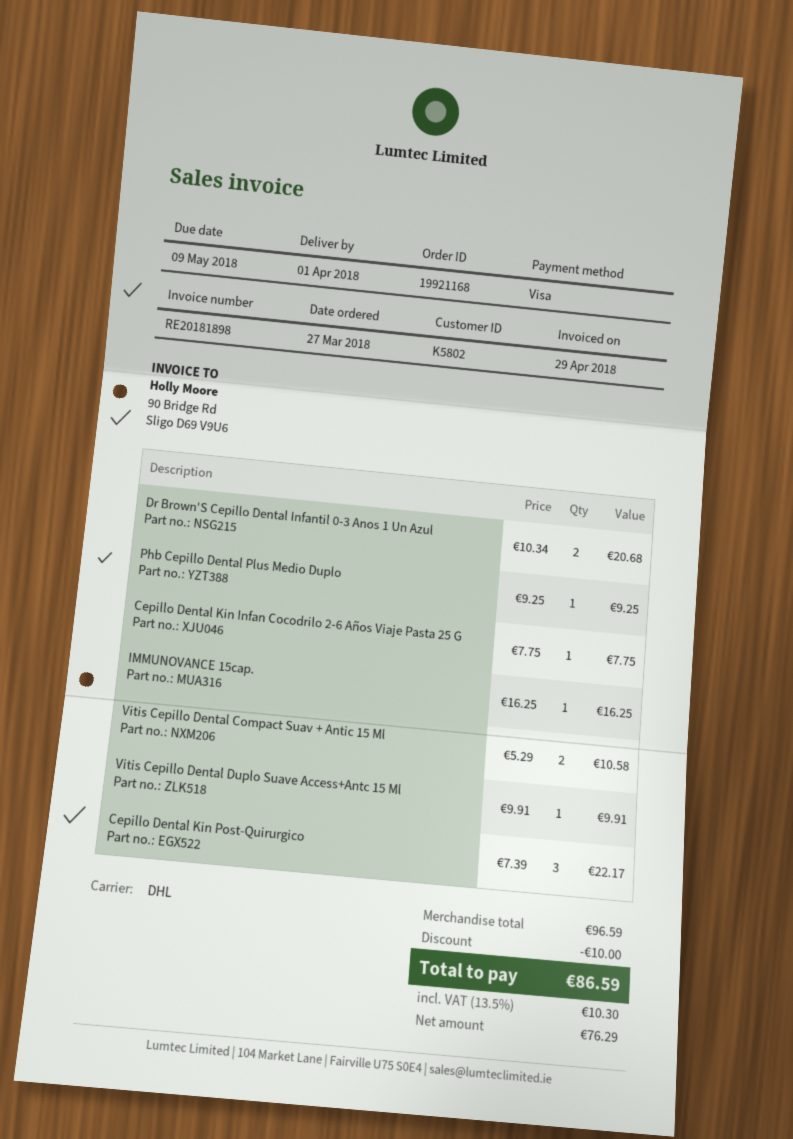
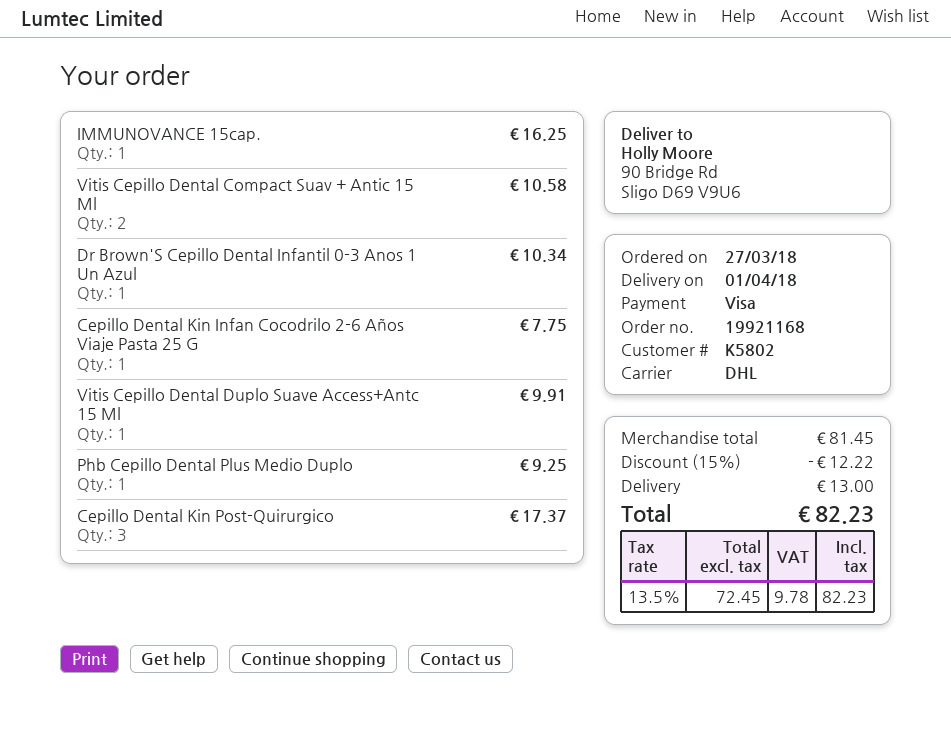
Dr Brown'S Cepillo Dental Infantil 0-3 Anos 1 Un Azul: 2 for 20.68 -> 1 for 10.34
Cepillo Dental Kin Post-Quirurgico: 3 for 22.17 -> 3 for 17.37
subtotal: 96.59 -> 81.45
discount: 10.00 -> 12.22
shipping: none -> 13.00
net: 76.29 -> 72.45
tax: 13.5% = 10.30 -> 13.5% = 9.78
total: 86.59 -> 82.23

